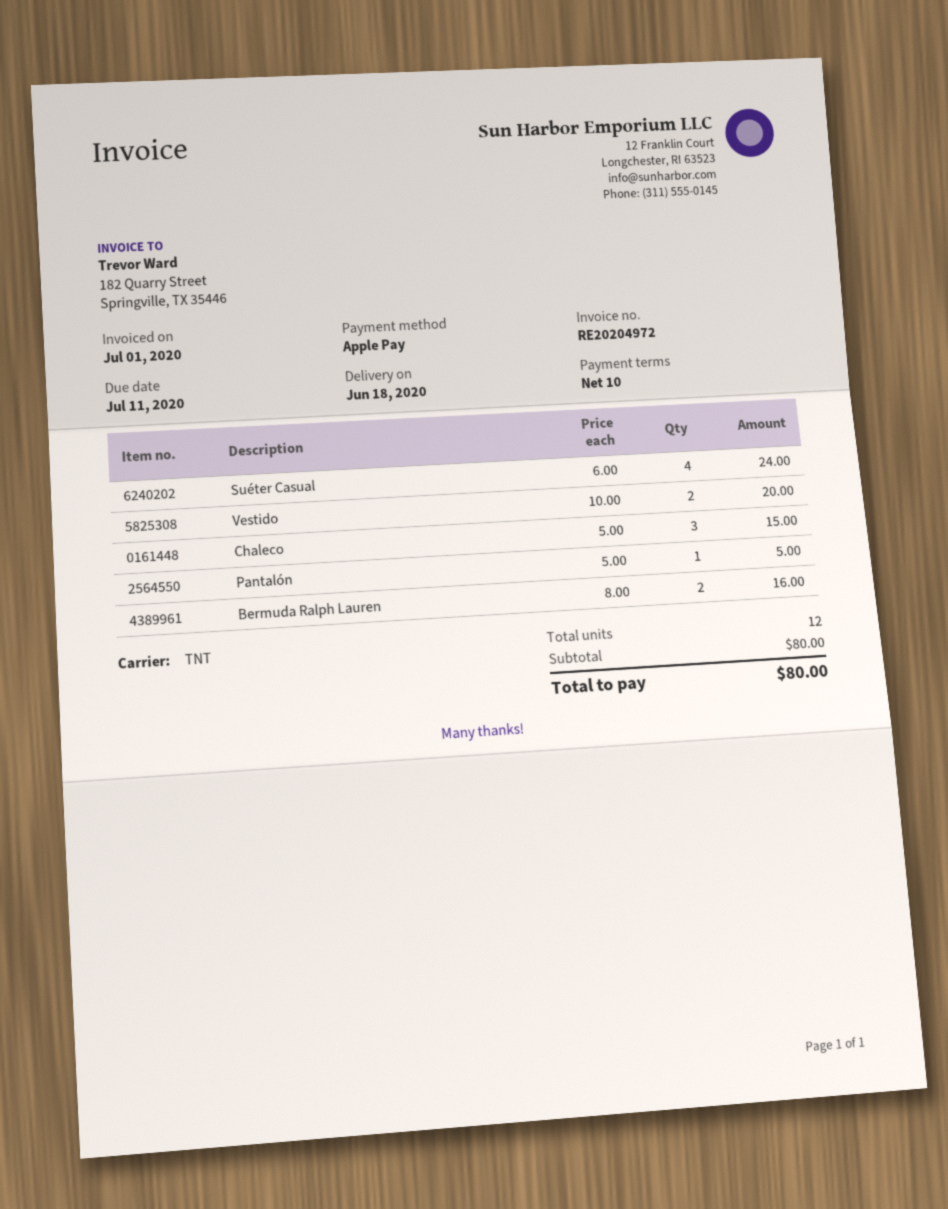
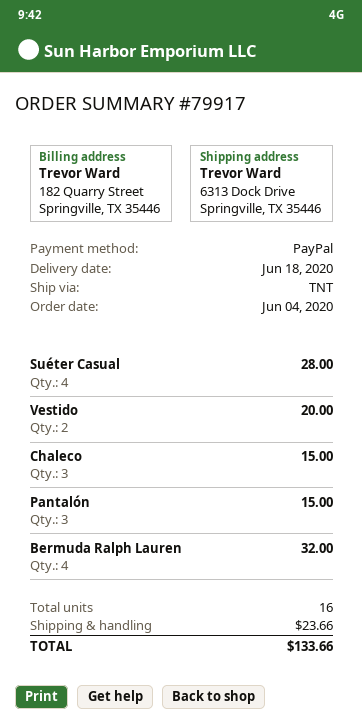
payment method: Apple Pay -> PayPal
Suéter Casual: 4 for 24.00 -> 4 for 28.00
Pantalón: 1 for 5.00 -> 3 for 15.00
Bermuda Ralph Lauren: 2 for 16.00 -> 4 for 32.00
total quantity: 12 -> 16
shipping: none -> 23.66
total: 80.00 -> 133.66

